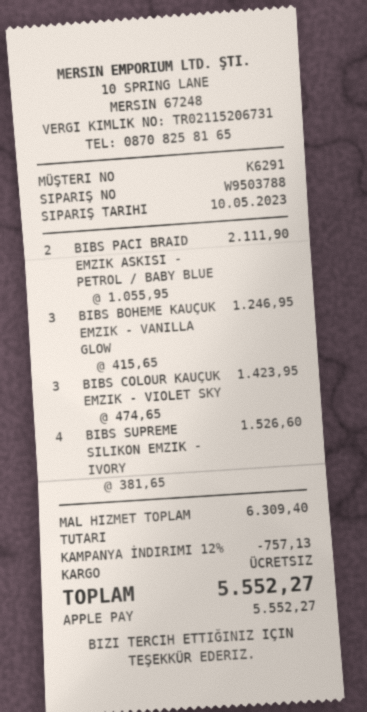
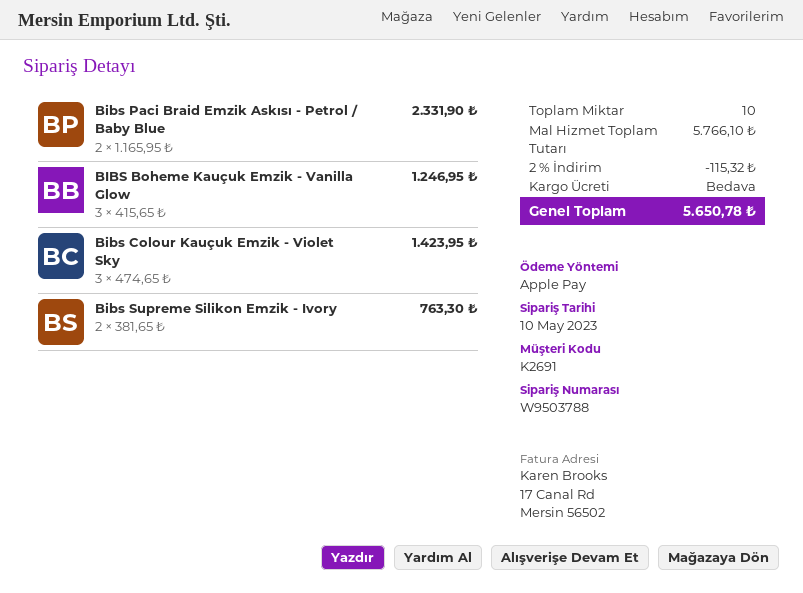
customer number: K6291 -> K2691
BIBS PACI BRAID EMZIK ASKISI - PETROL / BABY BLUE: 2 x 1055.95 = 2111.90 -> 2 x 1165.95 = 2331.90
BIBS SUPREME SILIKON EMZIK - IVORY: 4 x 381.65 = 1526.60 -> 2 x 381.65 = 763.30
subtotal: 6309.40 -> 5766.10
discount: 12% = 757.13 -> 2% = 115.32
total: 5552.27 -> 5650.78

